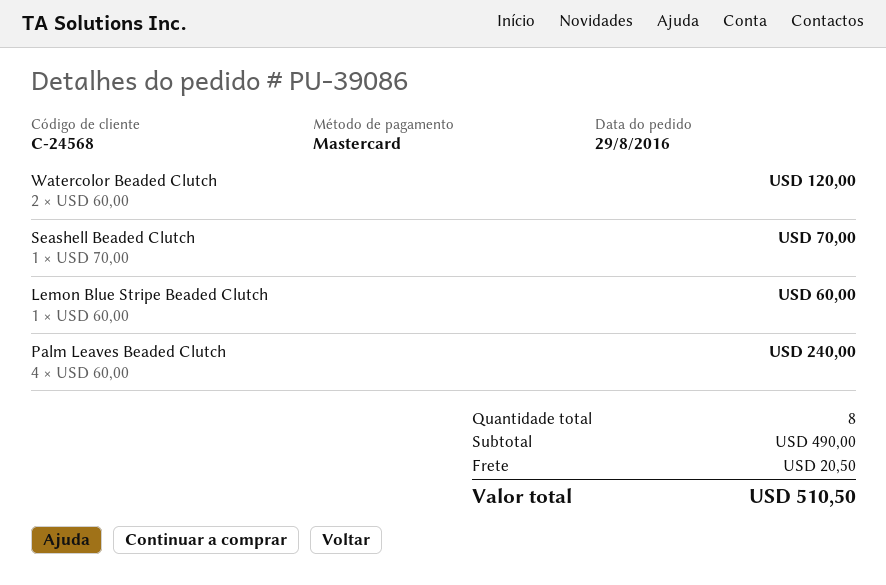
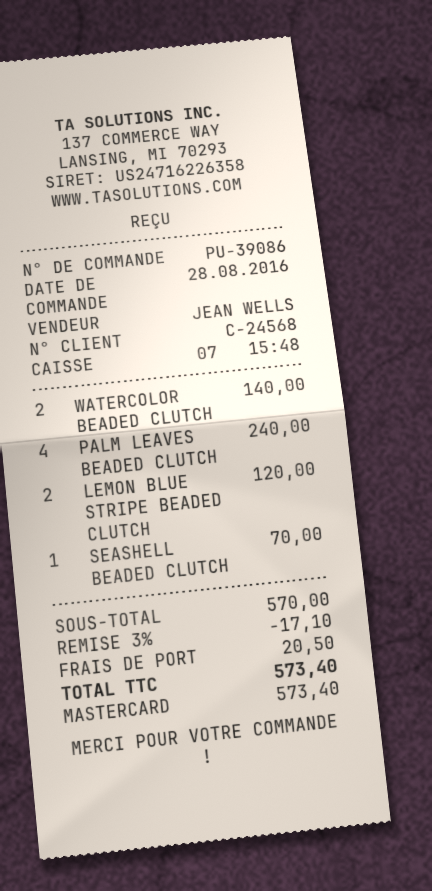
order date: 2016-08-29 -> 2016-08-28
Watercolor Beaded Clutch: 2 for 120.00 -> 2 for 140.00
Lemon Blue Stripe Beaded Clutch: 1 for 60.00 -> 2 for 120.00
subtotal: 490.00 -> 570.00
discount: none -> 3% = 17.10
total: 510.50 -> 573.40

